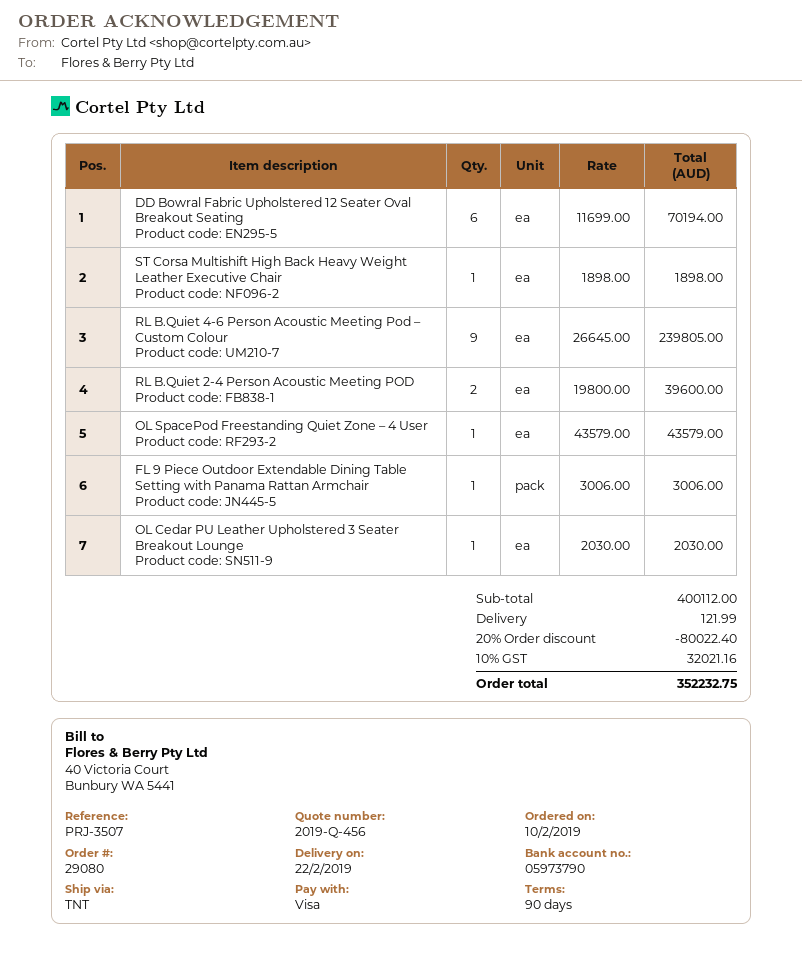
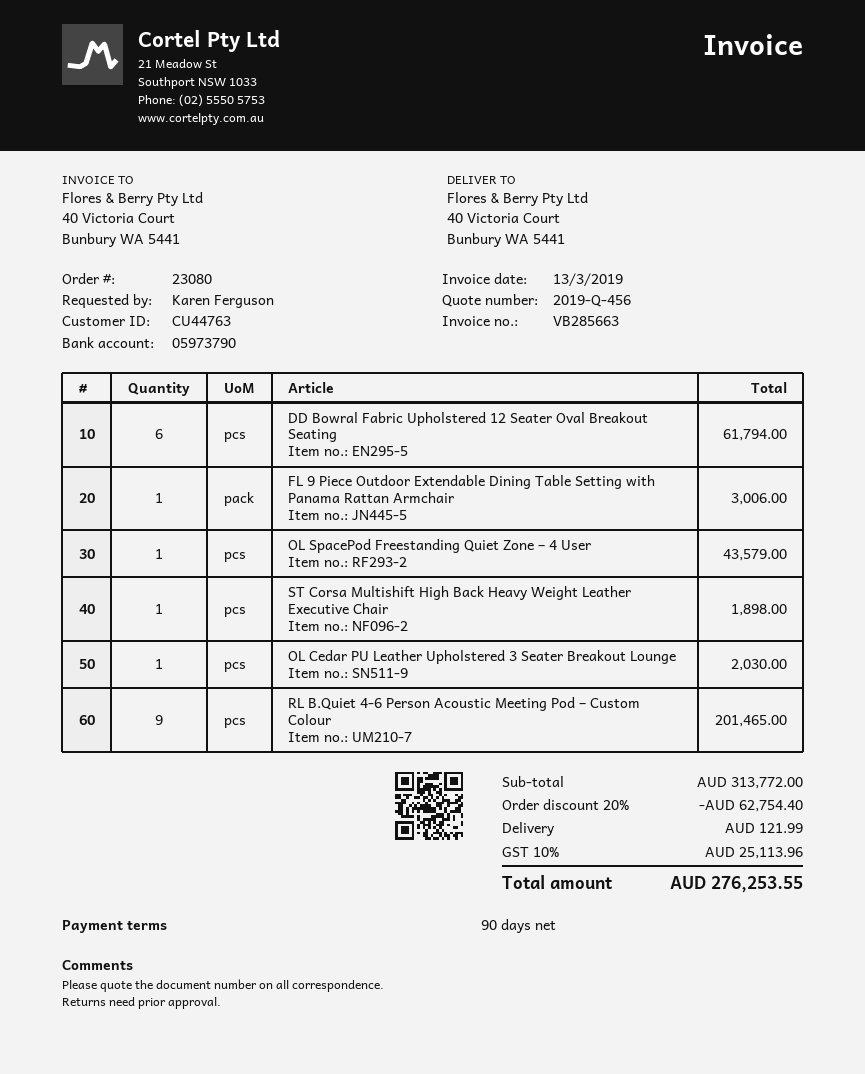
order number: 29080 -> 23080
DD Bowral Fabric Upholstered 12 Seater Oval Breakout Seating: 6 for 70194.00 -> 6 for 61794.00
RL B.Quiet 4-6 Person Acoustic Meeting Pod – Custom Colour: 9 for 239805.00 -> 9 for 201465.00
RL B.Quiet 2-4 Person Acoustic Meeting POD: 2 for 39600.00 -> none
subtotal: 400112.00 -> 313772.00
discount: 20% = 80022.40 -> 20% = 62754.40
tax: 10% = 32021.16 -> 10% = 25113.96
total: 352232.75 -> 276253.55

